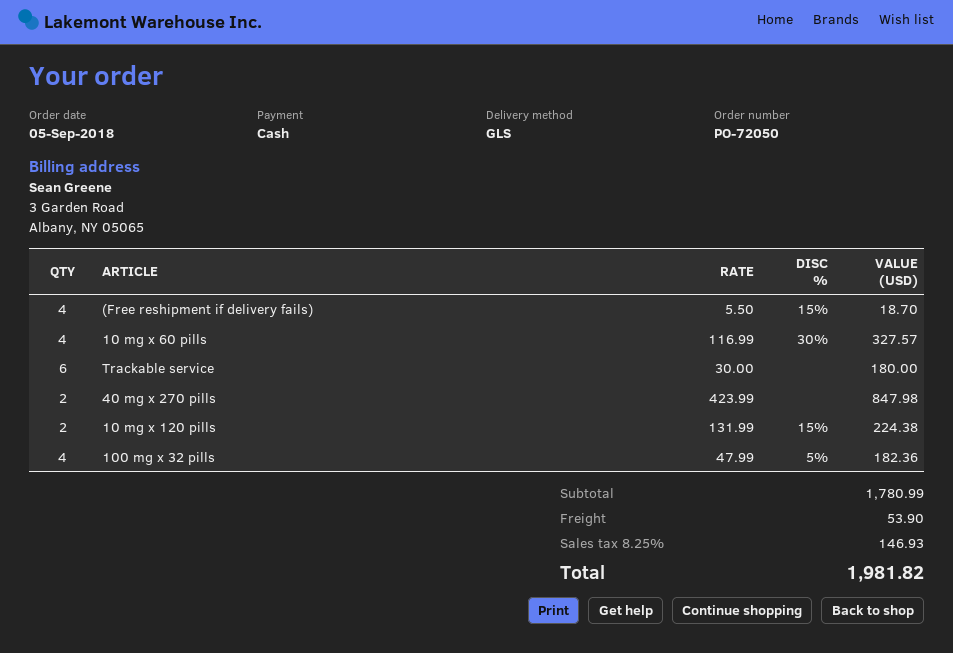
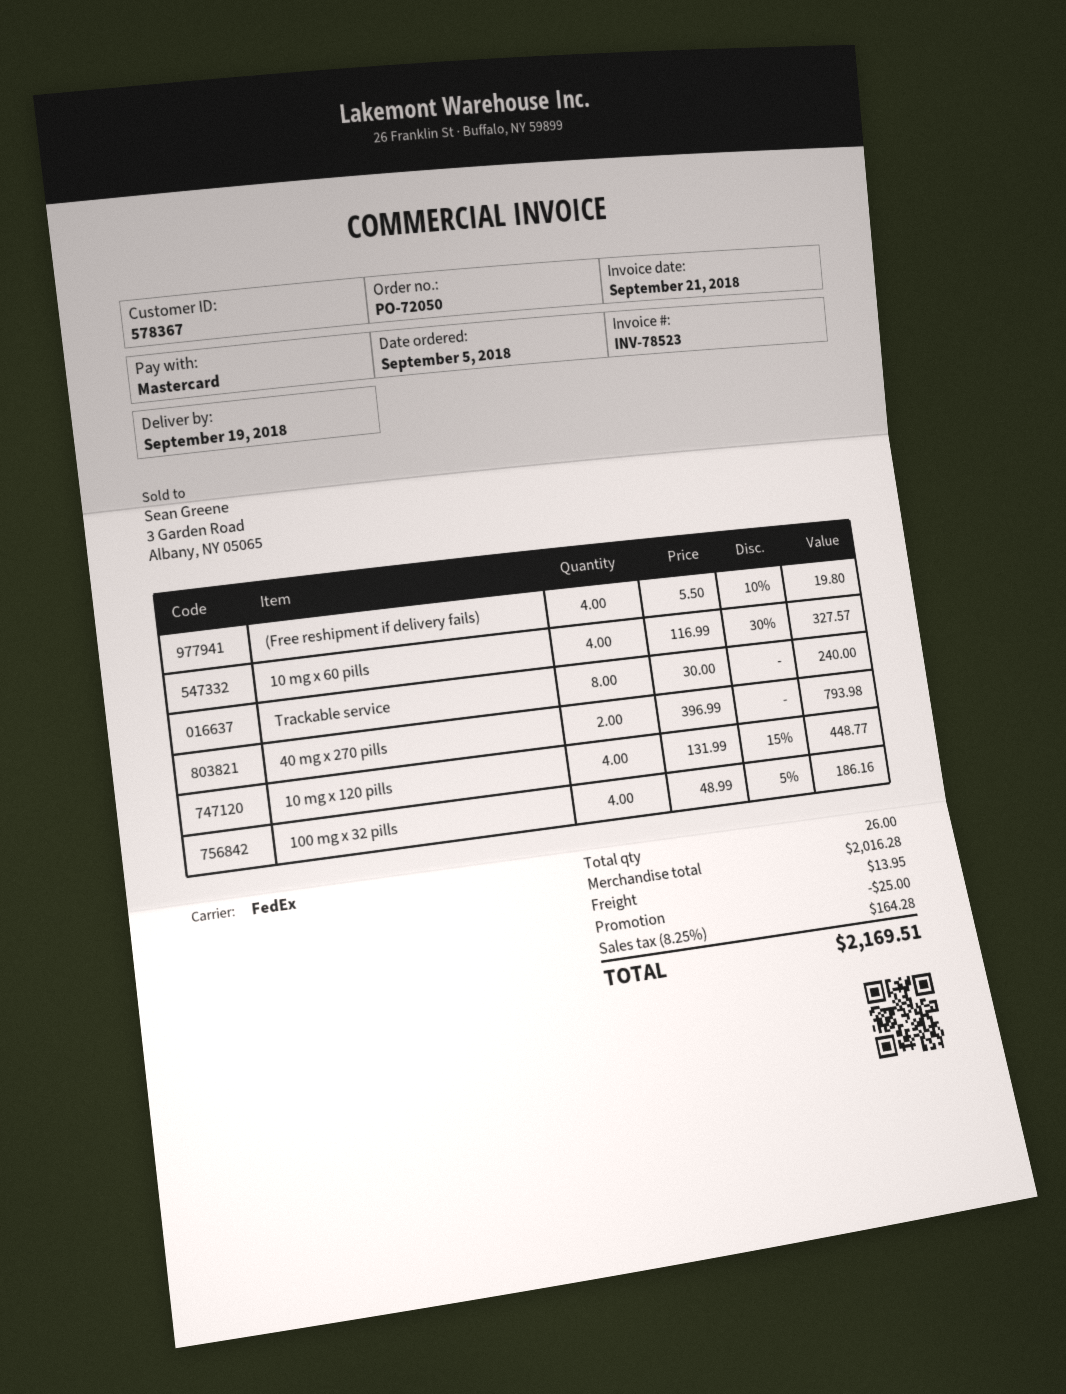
payment method: cash -> Mastercard
shipping method: GLS -> FedEx
(Free reshipment if delivery fails): 4 x 5.50 - 15% = 18.70 -> 4 x 5.50 - 10% = 19.80
Trackable service: 6 x 30.00 = 180.00 -> 8 x 30.00 = 240.00
40 mg x 270 pills: 2 x 423.99 = 847.98 -> 2 x 396.99 = 793.98
10 mg x 120 pills: 2 x 131.99 - 15% = 224.38 -> 4 x 131.99 - 15% = 448.77
100 mg x 32 pills: 4 x 47.99 - 5% = 182.36 -> 4 x 48.99 - 5% = 186.16
subtotal: 1780.99 -> 2016.28
discount: none -> 25.00
shipping: 53.90 -> 13.95
tax: 8.25% = 146.93 -> 8.25% = 164.28
total: 1981.82 -> 2169.51

